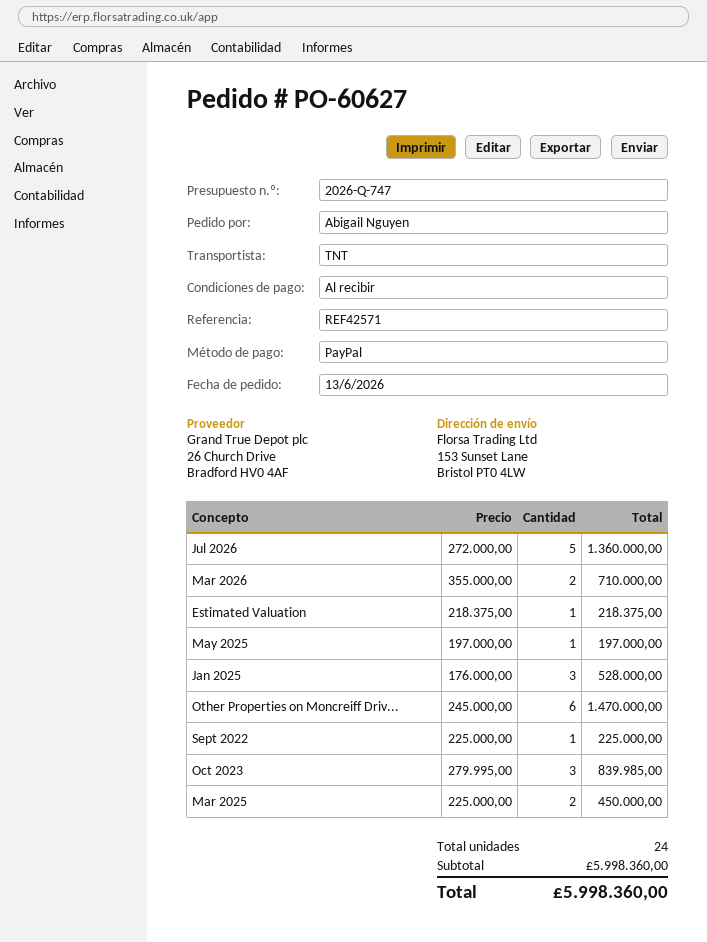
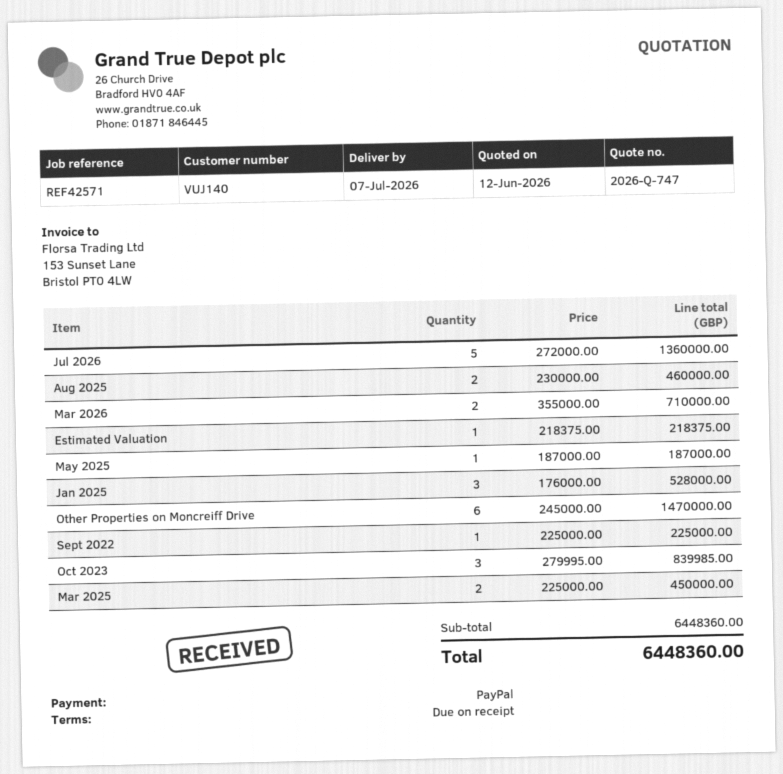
May 2025: 1 x 197000.00 = 197000.00 -> 1 x 187000.00 = 187000.00
Aug 2025: none -> 2 x 230000.00 = 460000.00
subtotal: 5998360.00 -> 6448360.00
total: 5998360.00 -> 6448360.00

